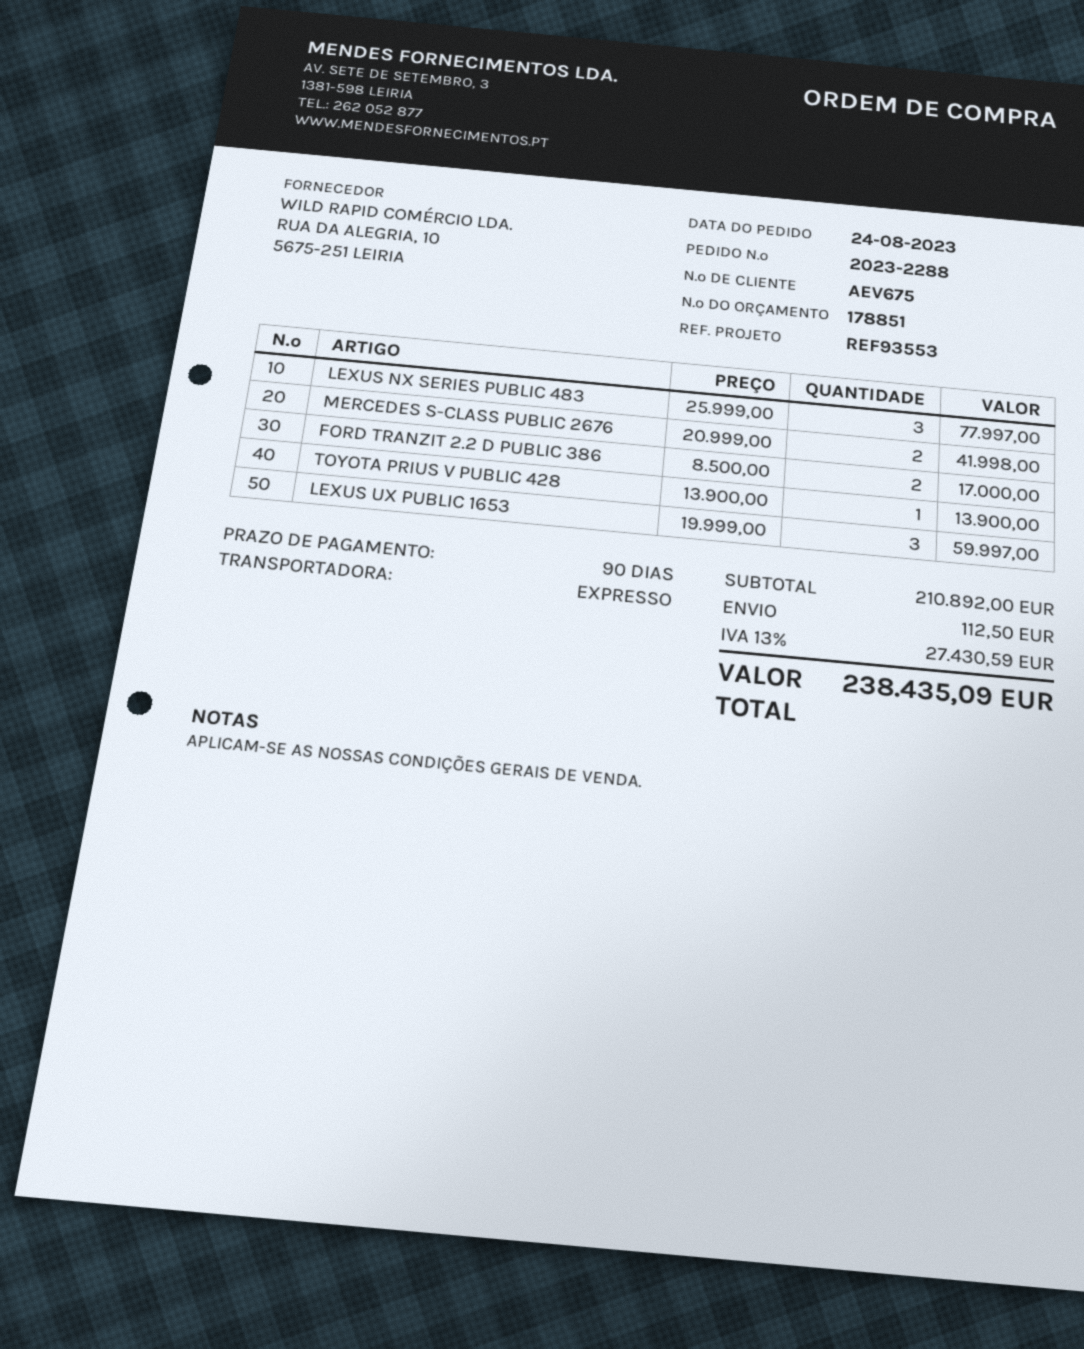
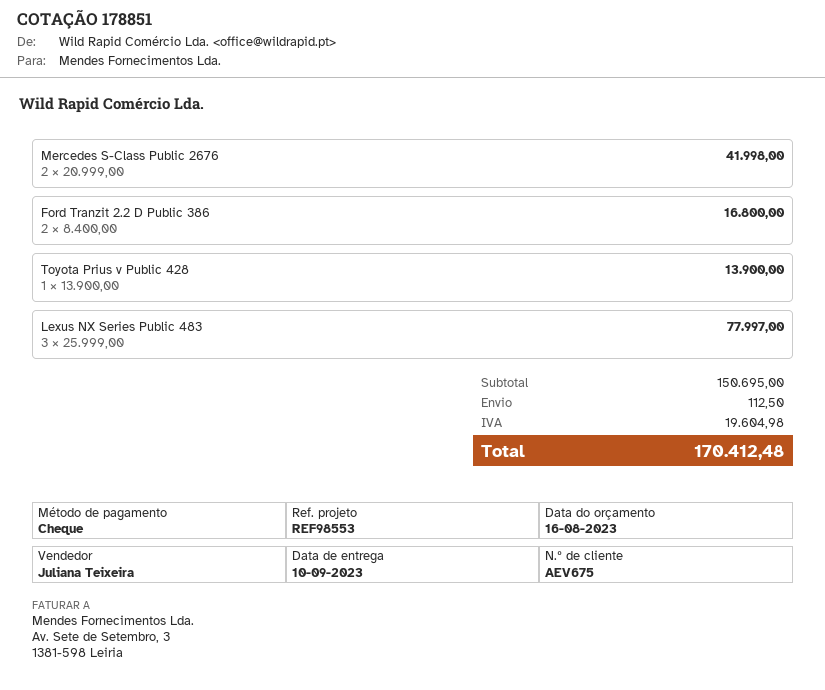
reference: REF93553 -> REF98553
FORD TRANZIT 2.2 D PUBLIC 386: 2 x 8500.00 = 17000.00 -> 2 x 8400.00 = 16800.00
LEXUS UX PUBLIC 1653: 3 x 19999.00 = 59997.00 -> none
subtotal: 210892.00 -> 150695.00
tax: 27430.59 -> 19604.98
total: 238435.09 -> 170412.48

